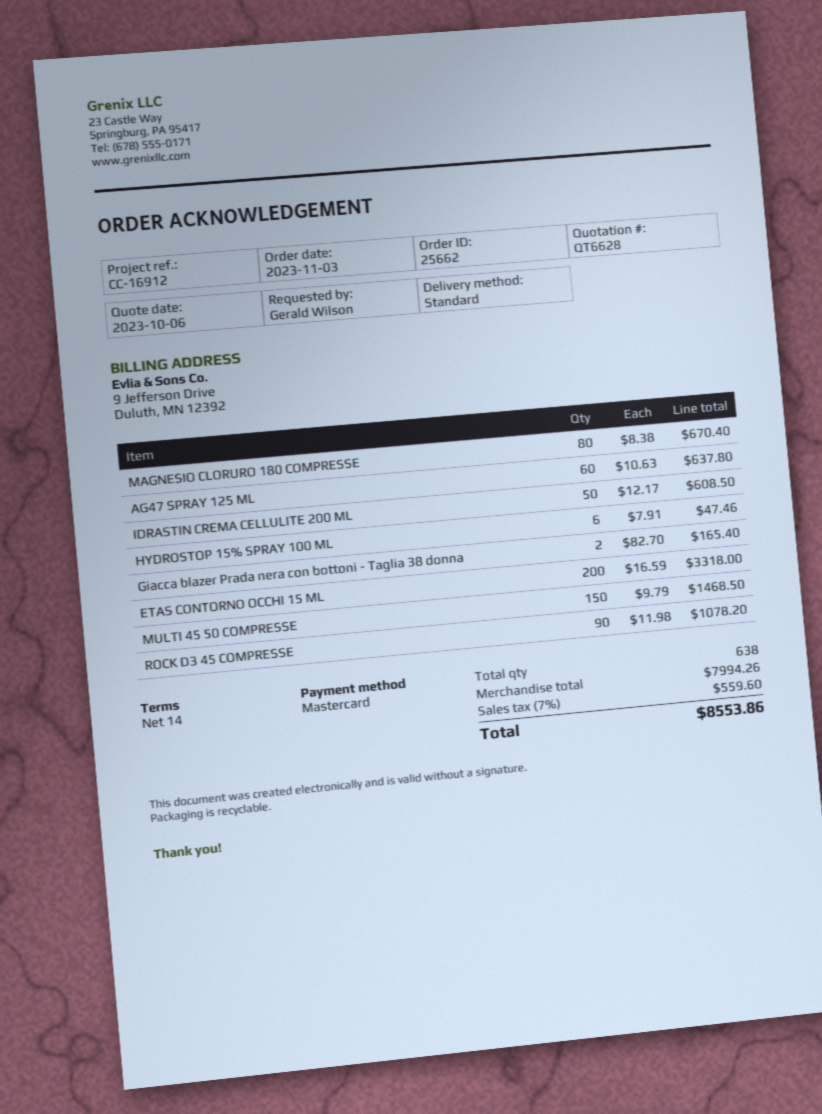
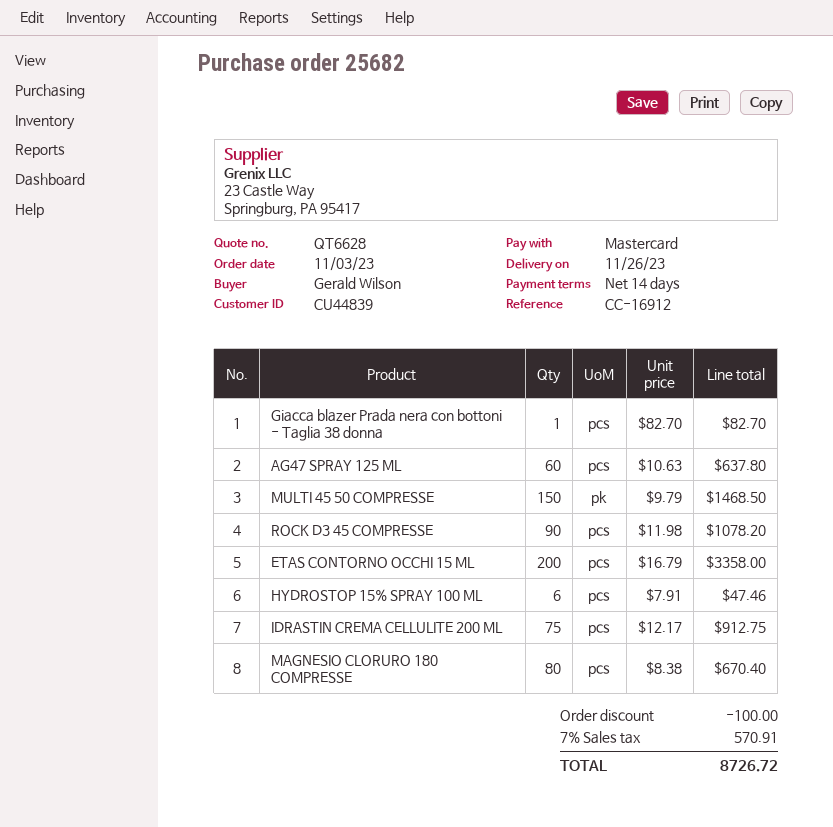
order number: 25662 -> 25682
IDRASTIN CREMA CELLULITE 200 ML: 50 x 12.17 = 608.50 -> 75 x 12.17 = 912.75
Giacca blazer Prada nera con bottoni - Taglia 38 donna: 2 x 82.70 = 165.40 -> 1 x 82.70 = 82.70
ETAS CONTORNO OCCHI 15 ML: 200 x 16.59 = 3318.00 -> 200 x 16.79 = 3358.00
discount: none -> 100.00
tax: 7% = 559.60 -> 7% = 570.91
total: 8553.86 -> 8726.72

